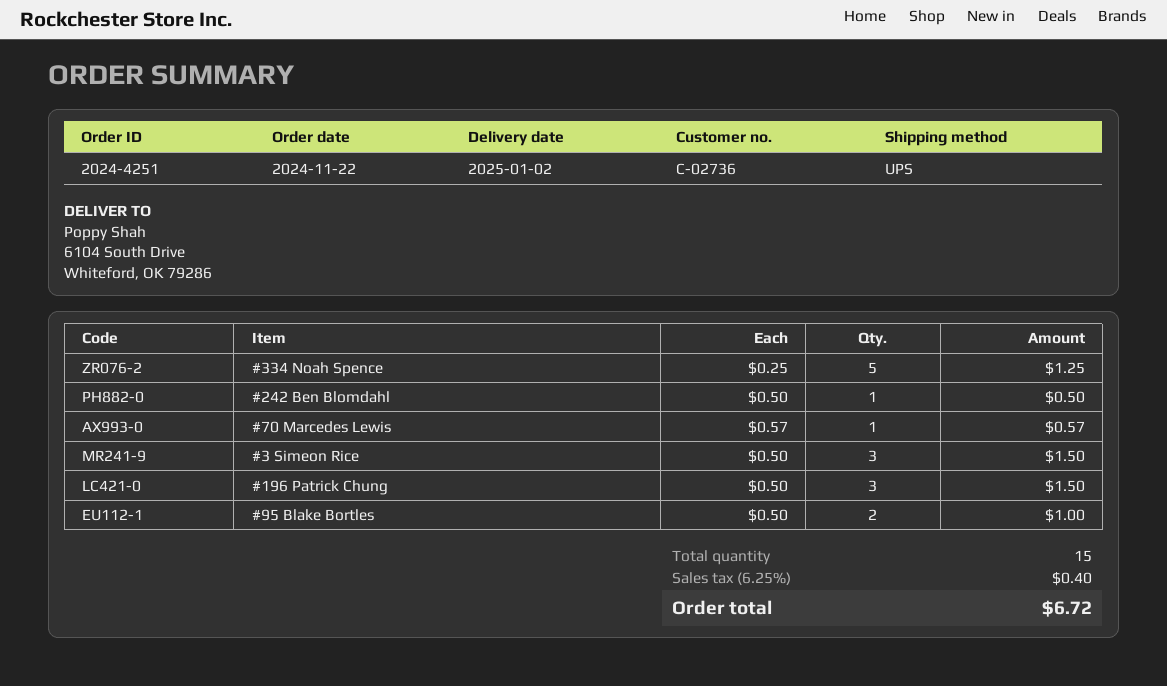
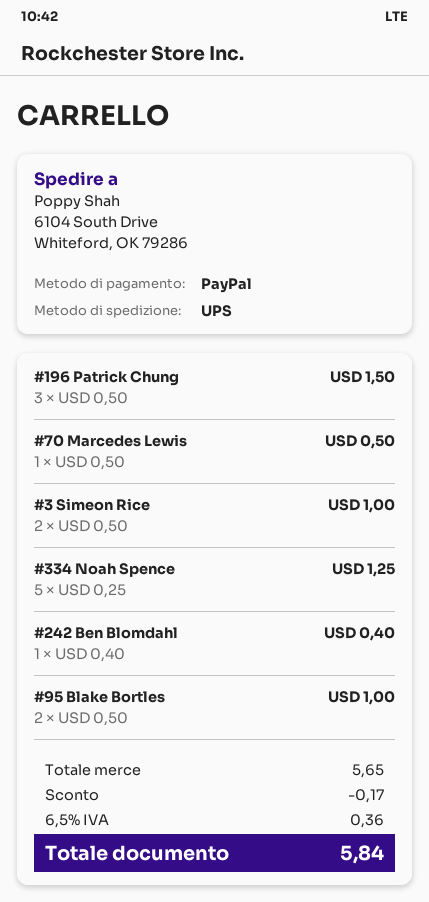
#242 Ben Blomdahl: 1 x 0.50 = 0.50 -> 1 x 0.40 = 0.40
#70 Marcedes Lewis: 1 x 0.57 = 0.57 -> 1 x 0.50 = 0.50
#3 Simeon Rice: 3 x 0.50 = 1.50 -> 2 x 0.50 = 1.00
discount: none -> 0.17
tax: 6.25% = 0.40 -> 6.5% = 0.36
total: 6.72 -> 5.84

